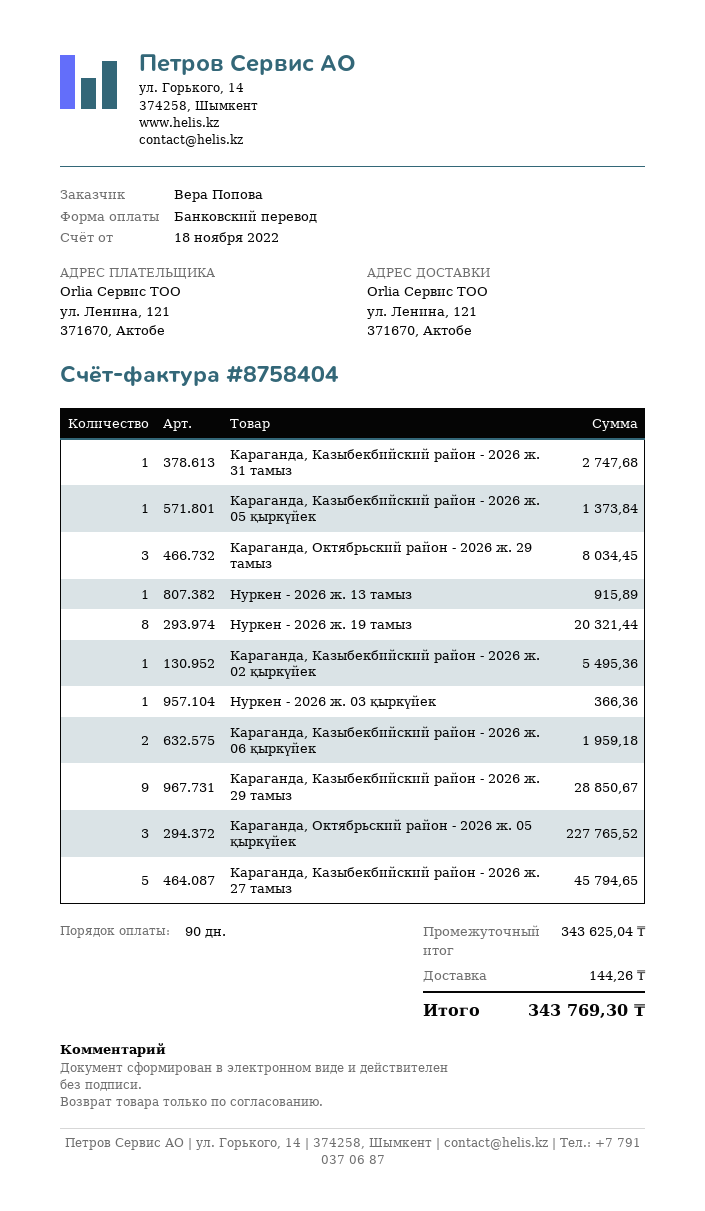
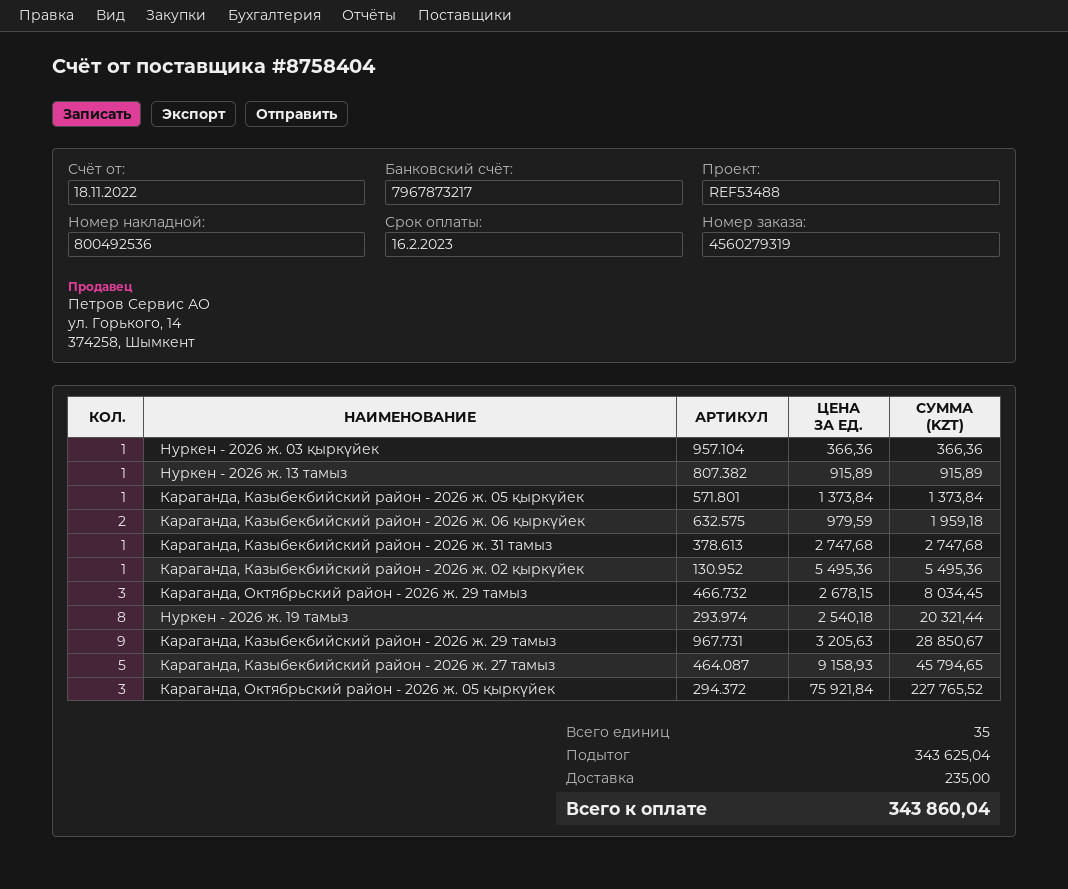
shipping: 144.26 -> 235.00
total: 343769.30 -> 343860.04

